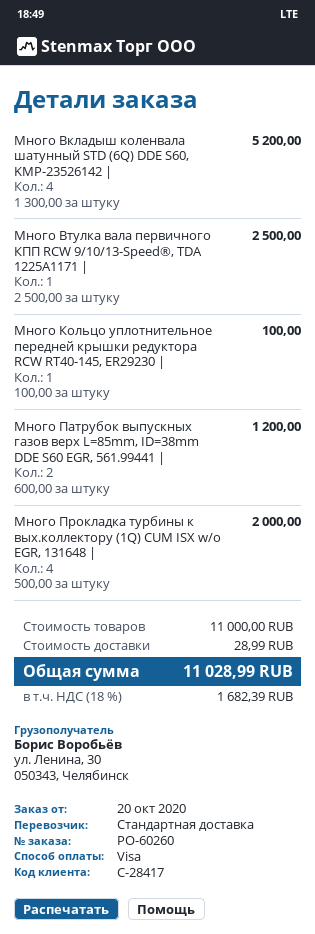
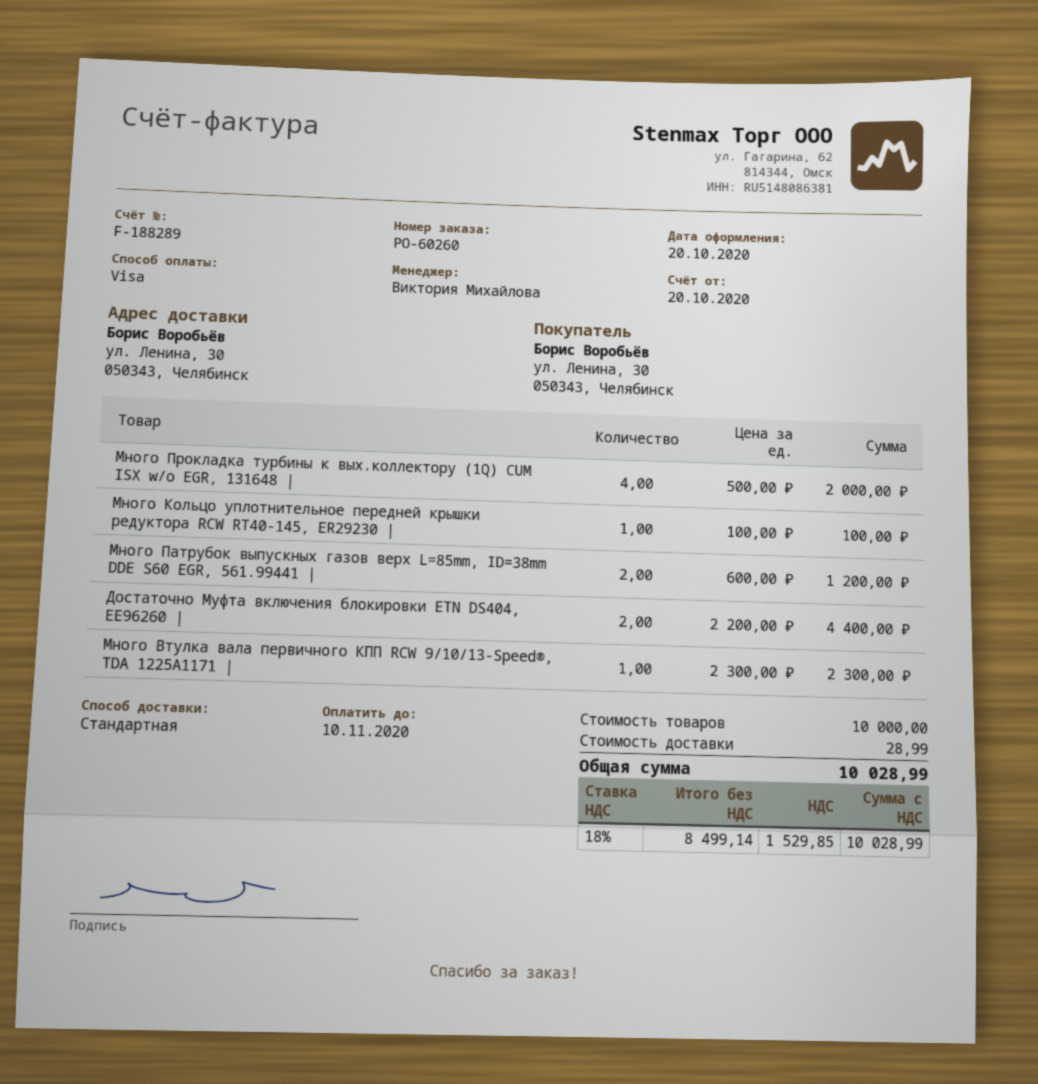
Много Вкладыш коленвала шатунный STD (6Q) DDE S60, KMP-23526142 |: 4 x 1300.00 = 5200.00 -> none
Много Втулка вала первичного КПП RCW 9/10/13-Speed®, TDA 1225A1171 |: 1 x 2500.00 = 2500.00 -> 1 x 2300.00 = 2300.00
Достаточно Муфта включения блокировки ETN DS404, EE96260 |: none -> 2 x 2200.00 = 4400.00
subtotal: 11000.00 -> 10000.00
tax: 18% = 1682.39 -> 18% = 1529.85
total: 11028.99 -> 10028.99

